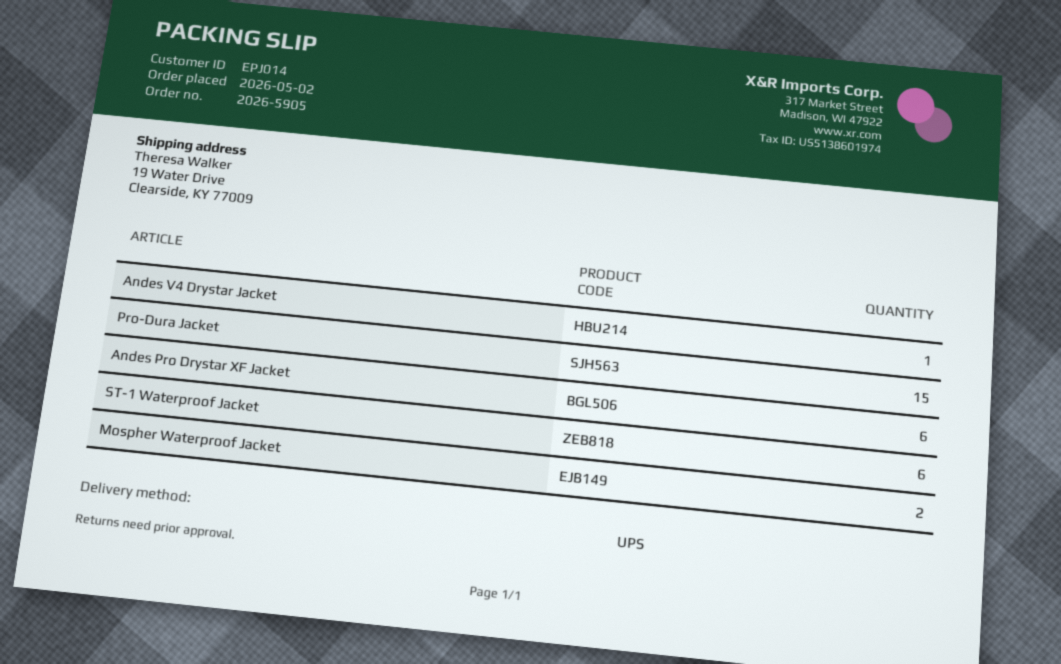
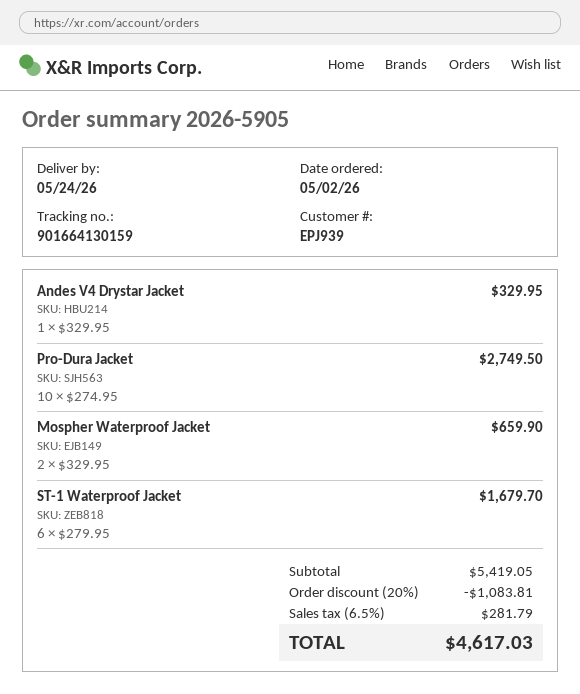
customer number: EPJ014 -> EPJ939
Pro-Dura Jacket: 15 -> 10
Andes Pro Drystar XF Jacket: 6 -> none

